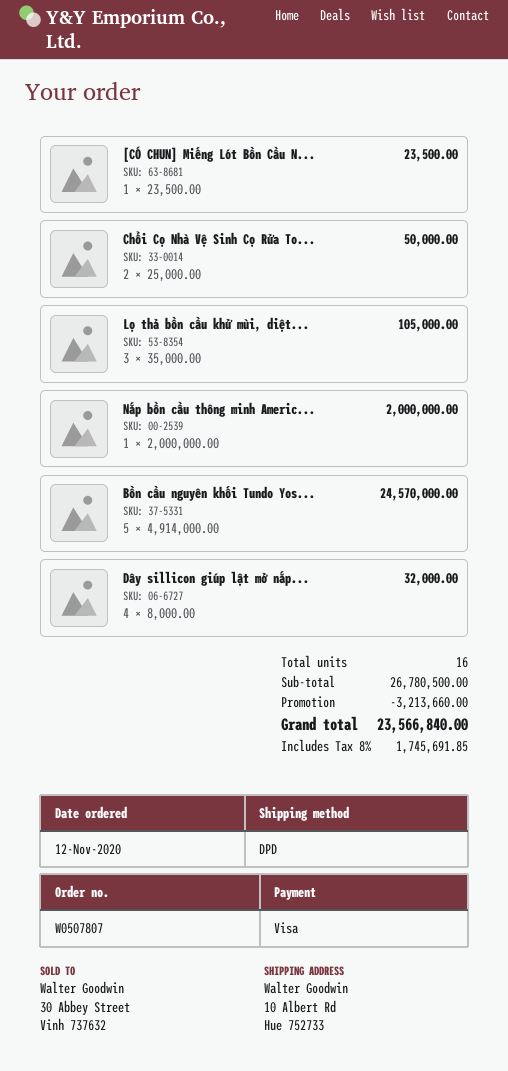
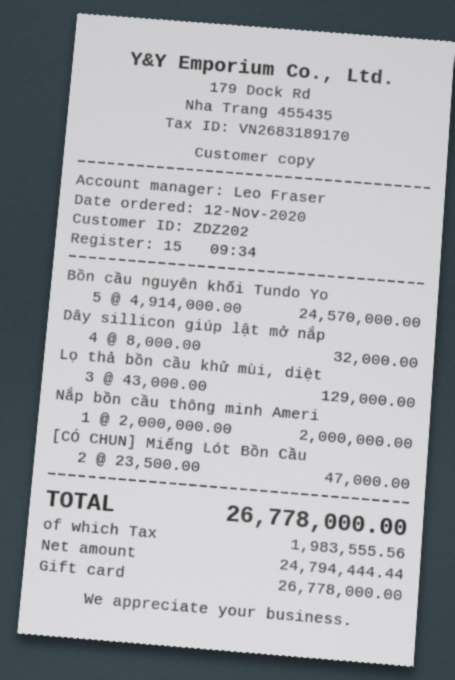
payment method: Visa -> gift card
[CÓ CHUN] Miếng Lót Bồn Cầu N...: 1 x 23500.00 = 23500.00 -> 2 x 23500.00 = 47000.00
Chổi Cọ Nhà Vệ Sinh Cọ Rửa To...: 2 x 25000.00 = 50000.00 -> none
Lọ thả bồn cầu khử mùi, diệt...: 3 x 35000.00 = 105000.00 -> 3 x 43000.00 = 129000.00
discount: 3213660.00 -> none
tax: 1745691.85 -> 1983555.56
total: 23566840.00 -> 26778000.00

